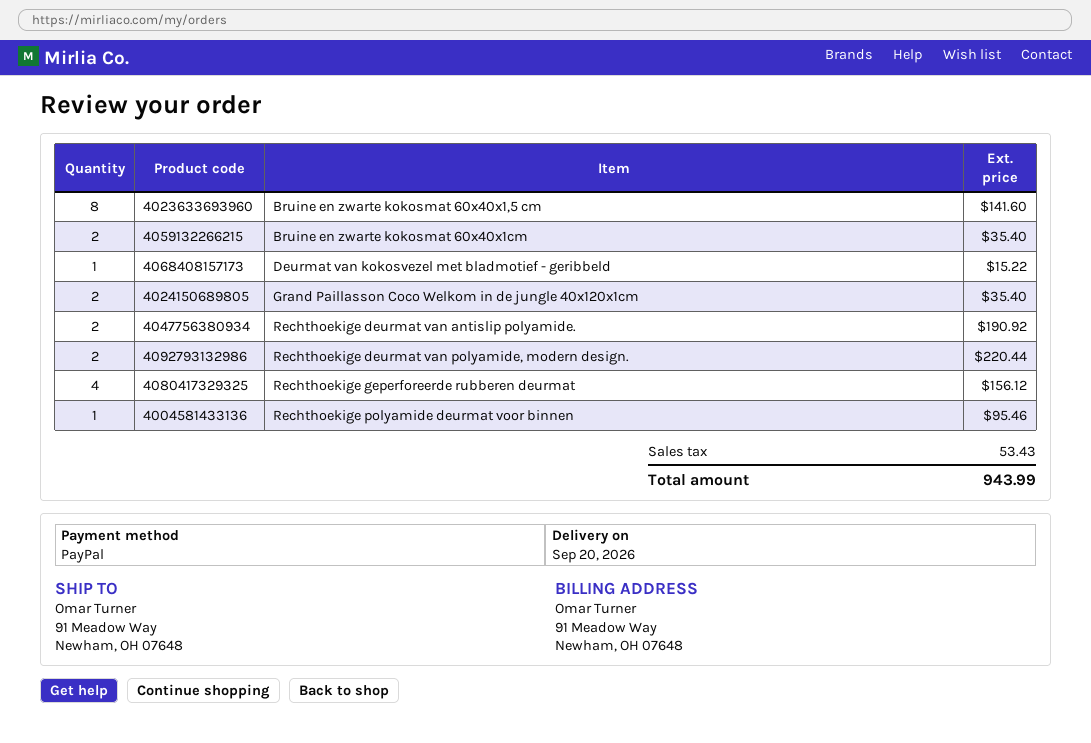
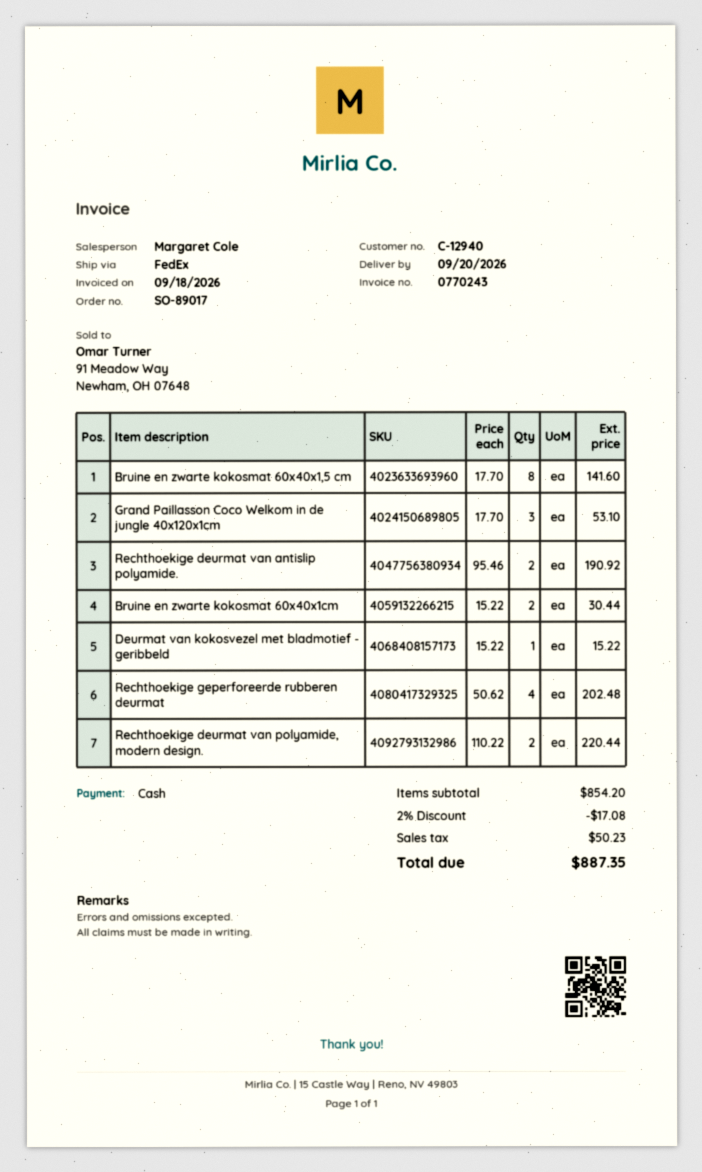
payment method: PayPal -> cash
Bruine en zwarte kokosmat 60x40x1cm: 2 for 35.40 -> 2 for 30.44
Grand Paillasson Coco Welkom in de jungle 40x120x1cm: 2 for 35.40 -> 3 for 53.10
Rechthoekige geperforeerde rubberen deurmat: 4 for 156.12 -> 4 for 202.48
Rechthoekige polyamide deurmat voor binnen: 1 for 95.46 -> none
discount: none -> 2% = 17.08
tax: 53.43 -> 50.23
total: 943.99 -> 887.35

